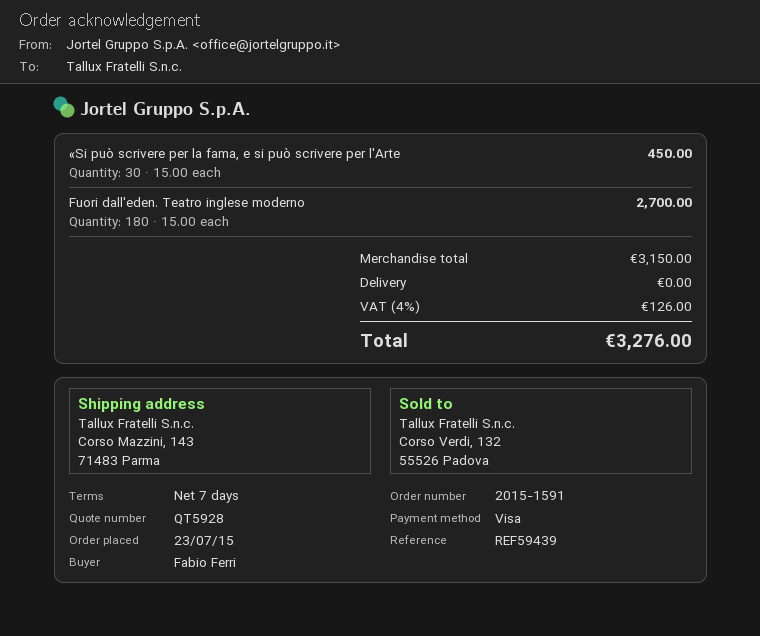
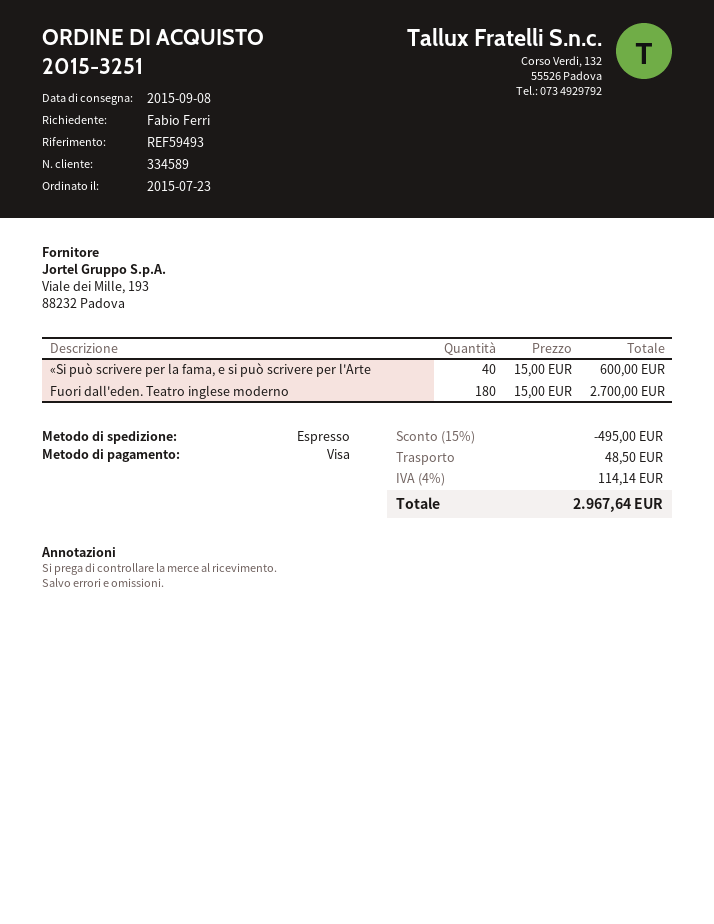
order number: 2015-1591 -> 2015-3251
reference: REF59439 -> REF59493
«Si può scrivere per la fama, e si può scrivere per l'Arte: 30 x 15.00 = 450.00 -> 40 x 15.00 = 600.00
discount: none -> 15% = 495.00
shipping: 0.00 -> 48.50
tax: 4% = 126.00 -> 4% = 114.14
total: 3276.00 -> 2967.64

